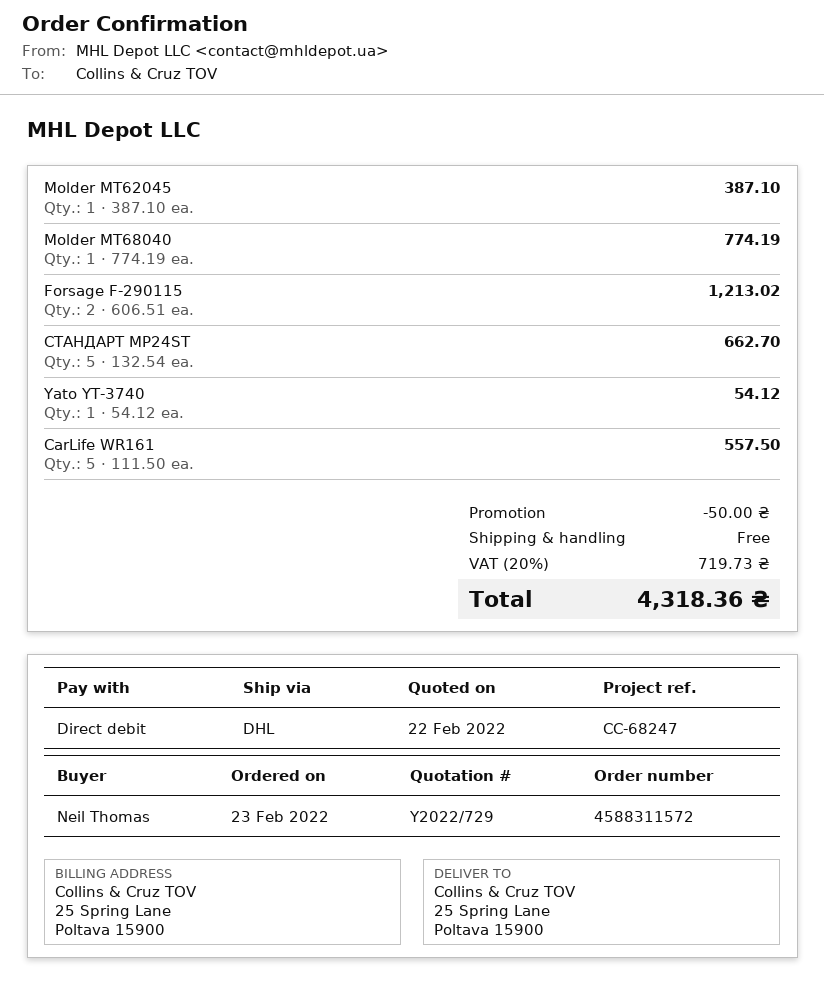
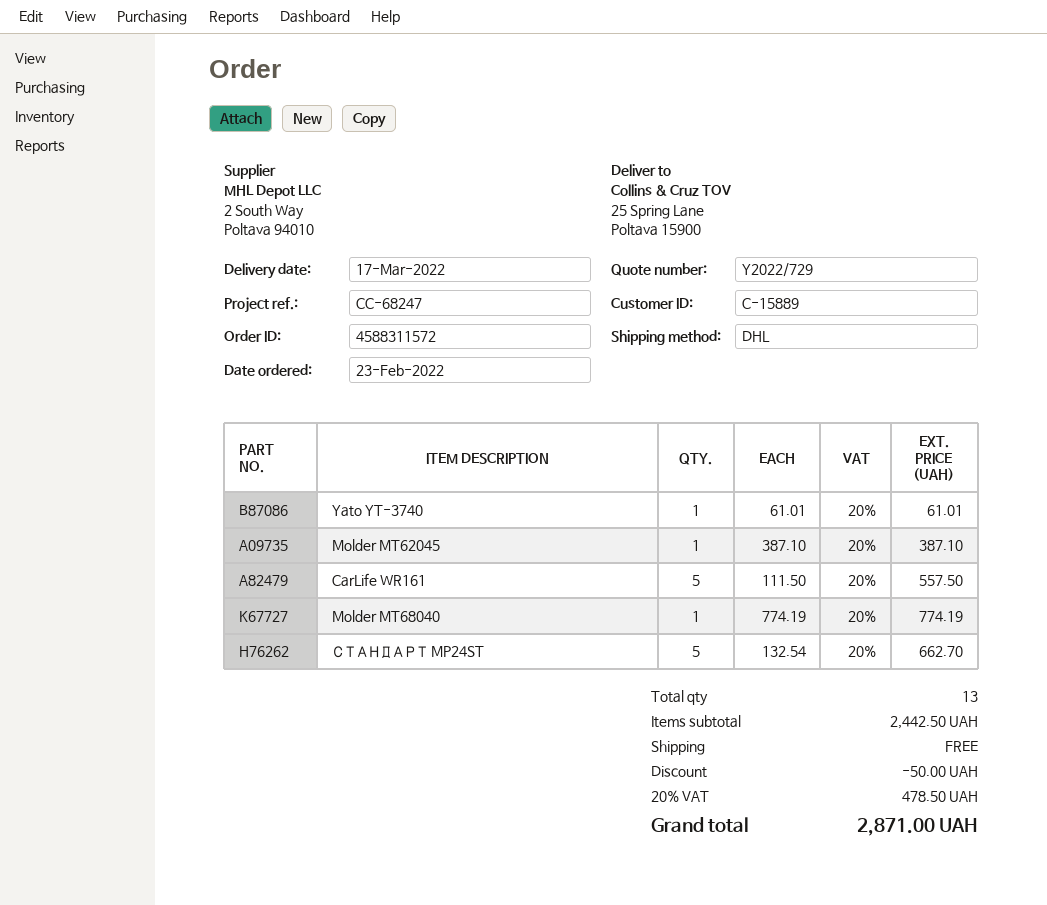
Forsage F-290115: 2 x 606.51 = 1213.02 -> none
Yato YT-3740: 1 x 54.12 = 54.12 -> 1 x 61.01 = 61.01
tax: 20% = 719.73 -> 20% = 478.50
total: 4318.36 -> 2871.00

